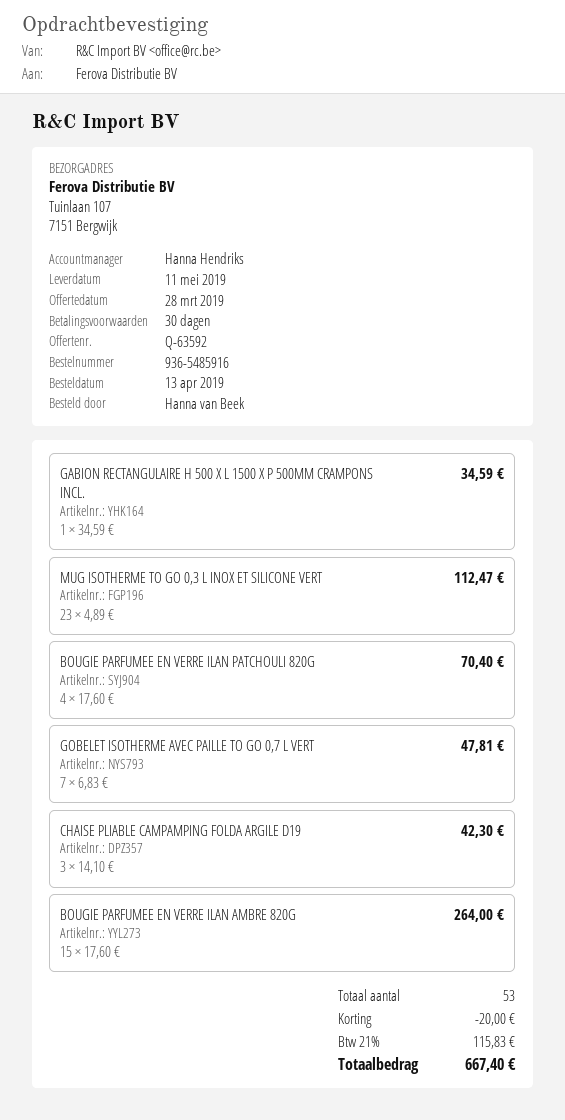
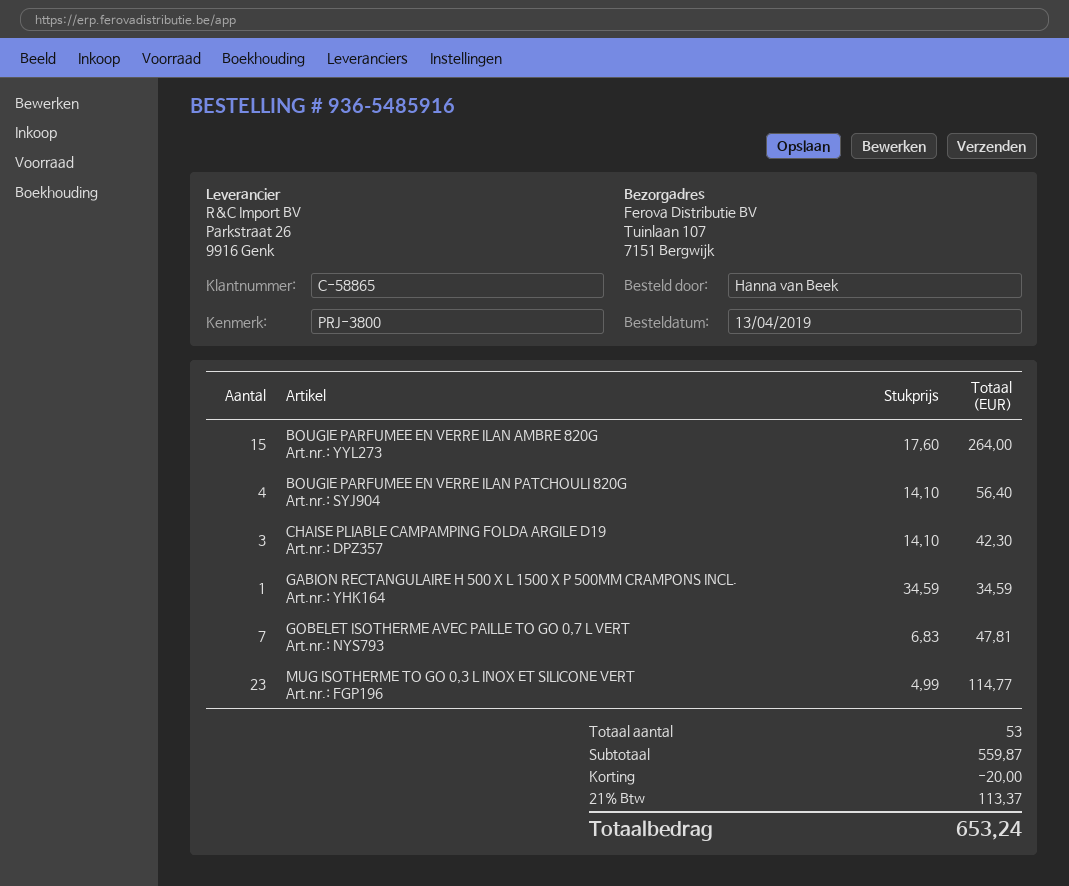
MUG ISOTHERME TO GO 0,3 L INOX ET SILICONE VERT: 23 x 4.89 = 112.47 -> 23 x 4.99 = 114.77
BOUGIE PARFUMEE EN VERRE ILAN PATCHOULI 820G: 4 x 17.60 = 70.40 -> 4 x 14.10 = 56.40
tax: 21% = 115.83 -> 21% = 113.37
total: 667.40 -> 653.24

